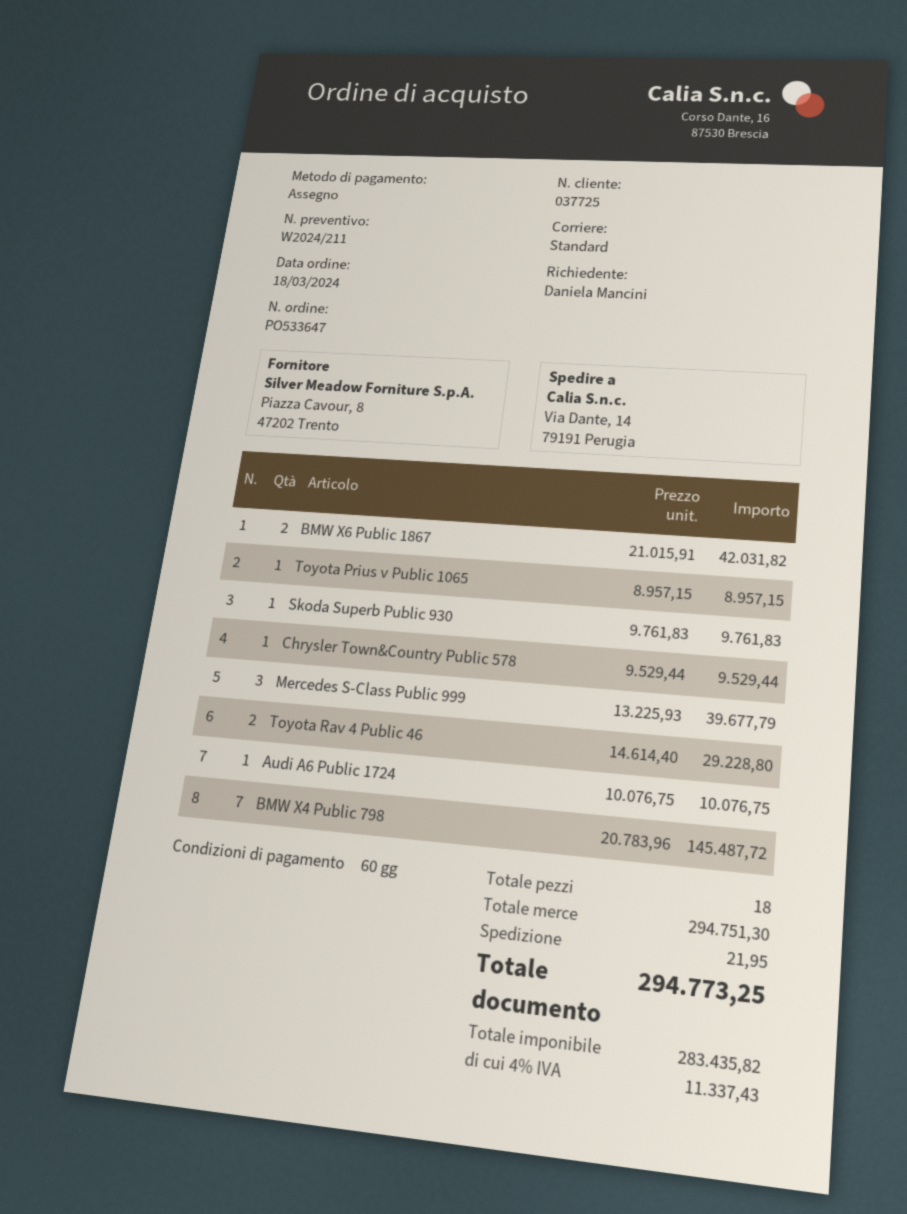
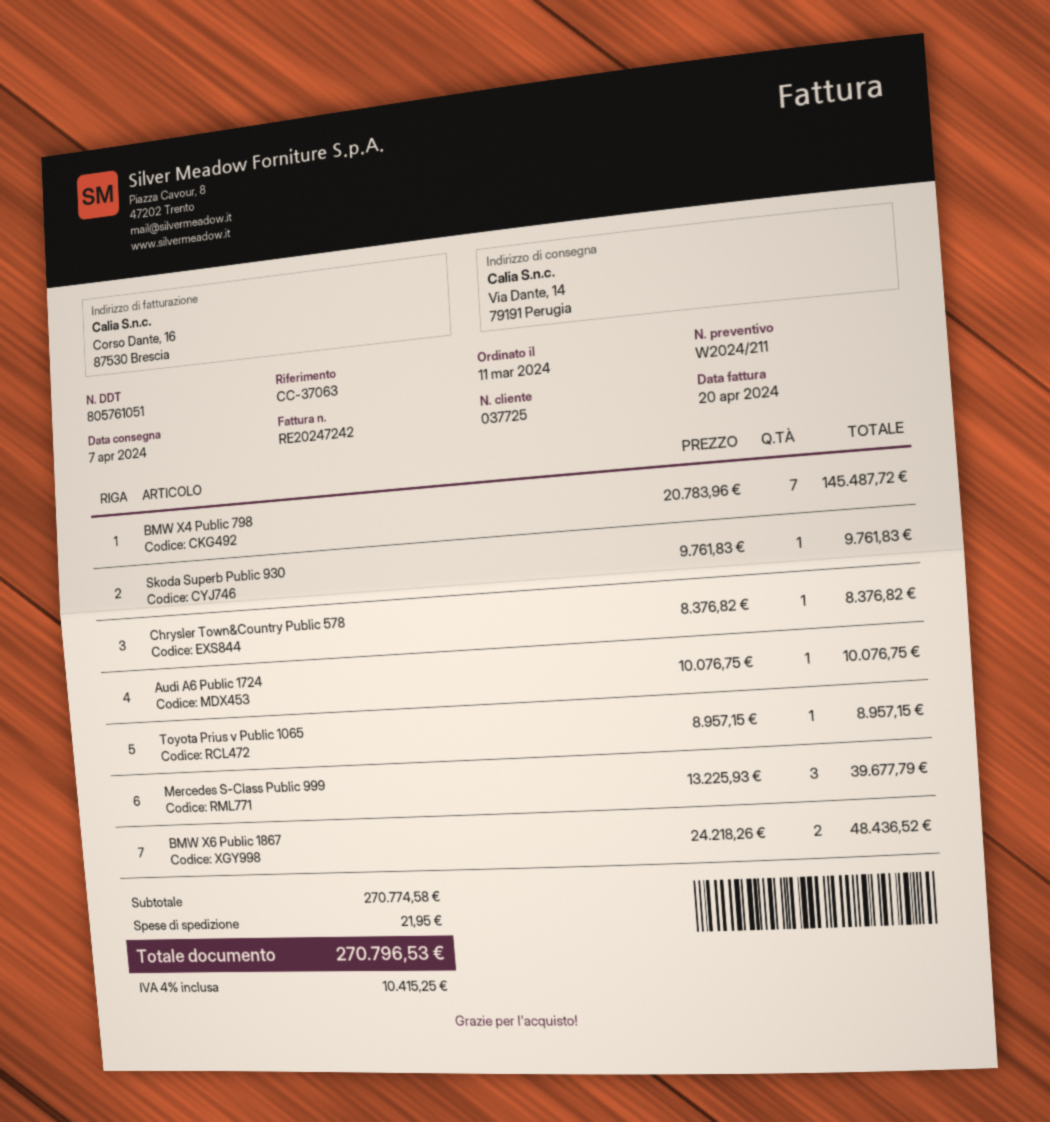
order date: 2024-03-18 -> 2024-03-11
BMW X6 Public 1867: 2 x 21015.91 = 42031.82 -> 2 x 24218.26 = 48436.52
Chrysler Town&Country Public 578: 1 x 9529.44 = 9529.44 -> 1 x 8376.82 = 8376.82
Toyota Rav 4 Public 46: 2 x 14614.40 = 29228.80 -> none
subtotal: 294751.30 -> 270774.58
tax: 4% = 11337.43 -> 4% = 10415.25
total: 294773.25 -> 270796.53

